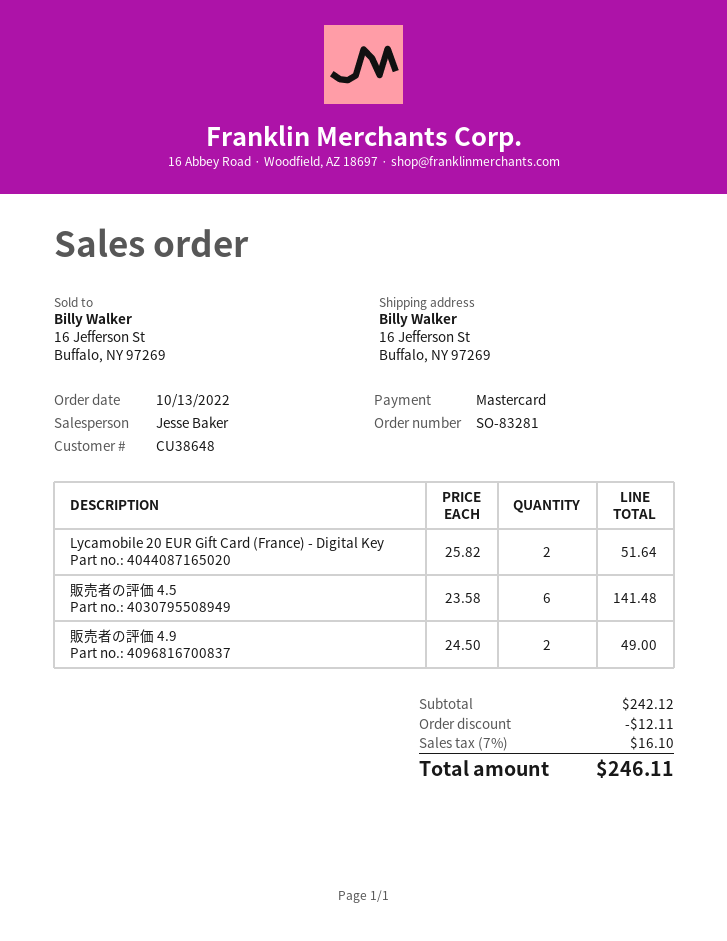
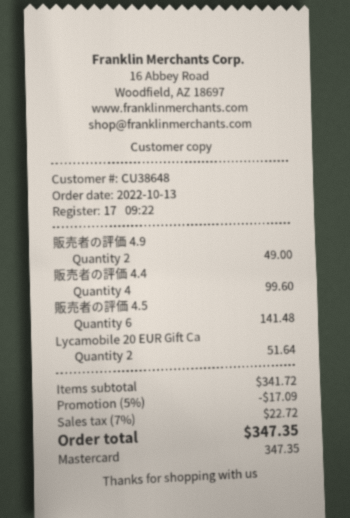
販売者の評価 4.4: none -> 4 for 99.60
subtotal: 242.12 -> 341.72
discount: 12.11 -> 17.09
tax: 7% = 16.10 -> 7% = 22.72
total: 246.11 -> 347.35

